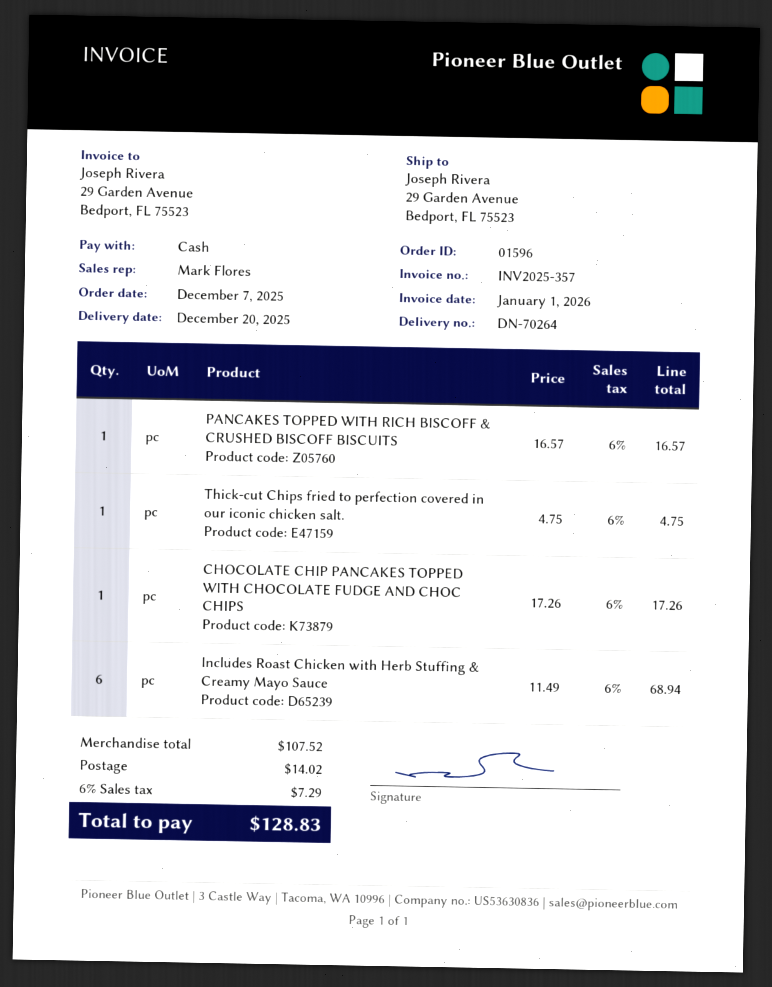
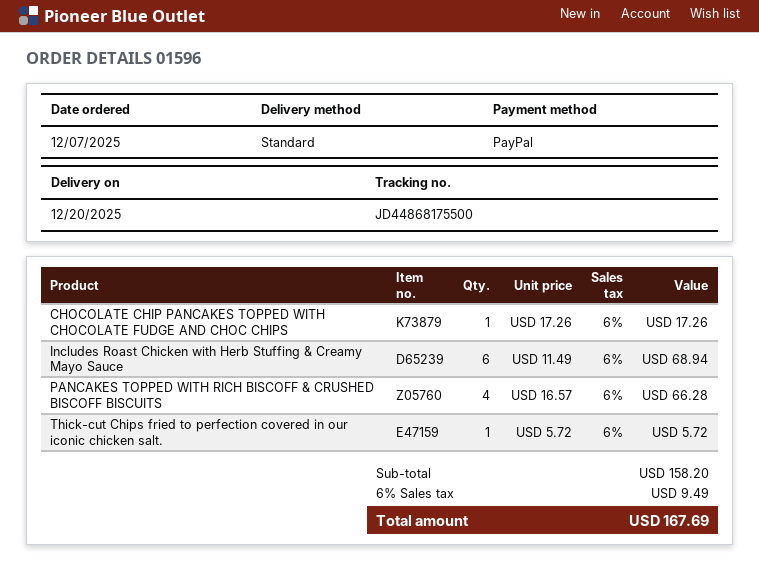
payment method: cash -> PayPal
PANCAKES TOPPED WITH RICH BISCOFF & CRUSHED BISCOFF BISCUITS: 1 x 16.57 = 16.57 -> 4 x 16.57 = 66.28
Thick-cut Chips fried to perfection covered in our iconic chicken salt.: 1 x 4.75 = 4.75 -> 1 x 5.72 = 5.72
subtotal: 107.52 -> 158.20
shipping: 14.02 -> none
tax: 6% = 7.29 -> 6% = 9.49
total: 128.83 -> 167.69

